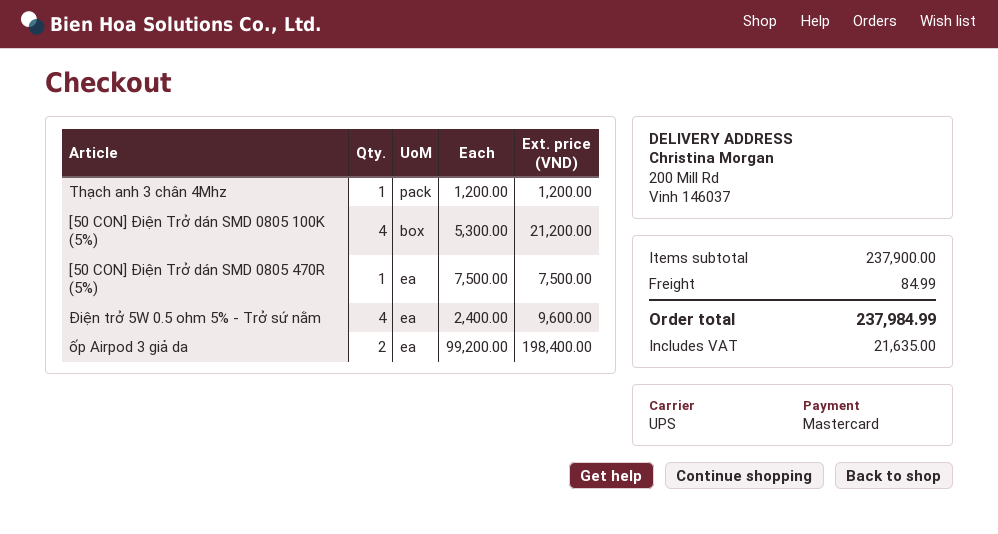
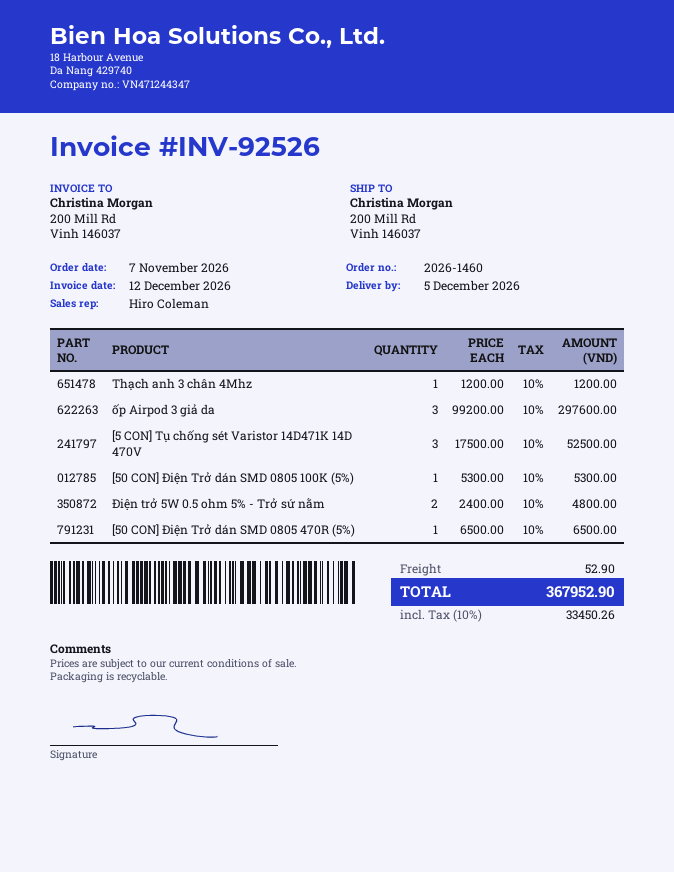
[50 CON] Điện Trở dán SMD 0805 100K (5%): 4 x 5300.00 = 21200.00 -> 1 x 5300.00 = 5300.00
[50 CON] Điện Trở dán SMD 0805 470R (5%): 1 x 7500.00 = 7500.00 -> 1 x 6500.00 = 6500.00
Điện trở 5W 0.5 ohm 5% - Trở sứ nằm: 4 x 2400.00 = 9600.00 -> 2 x 2400.00 = 4800.00
ốp Airpod 3 giả da: 2 x 99200.00 = 198400.00 -> 3 x 99200.00 = 297600.00
[5 CON] Tụ chống sét Varistor 14D471K 14D 470V: none -> 3 x 17500.00 = 52500.00
shipping: 84.99 -> 52.90
tax: 21635.00 -> 33450.26
total: 237984.99 -> 367952.90

